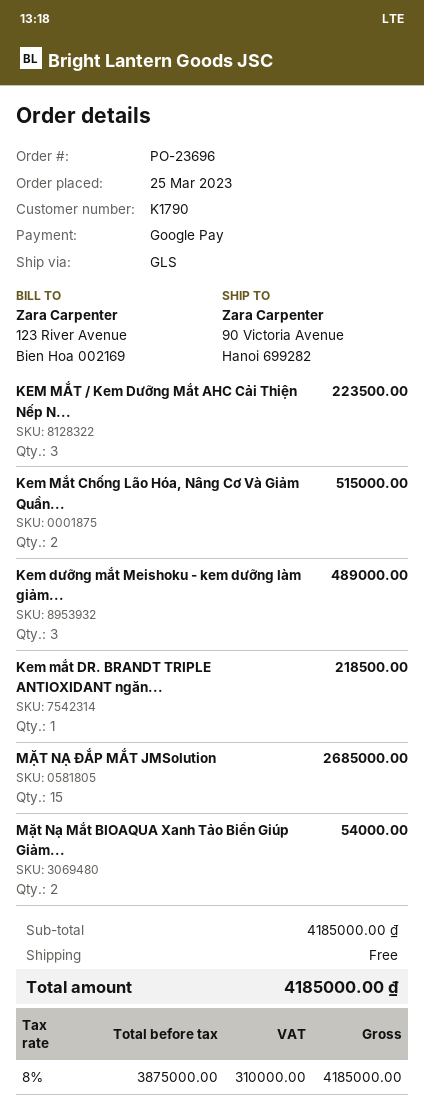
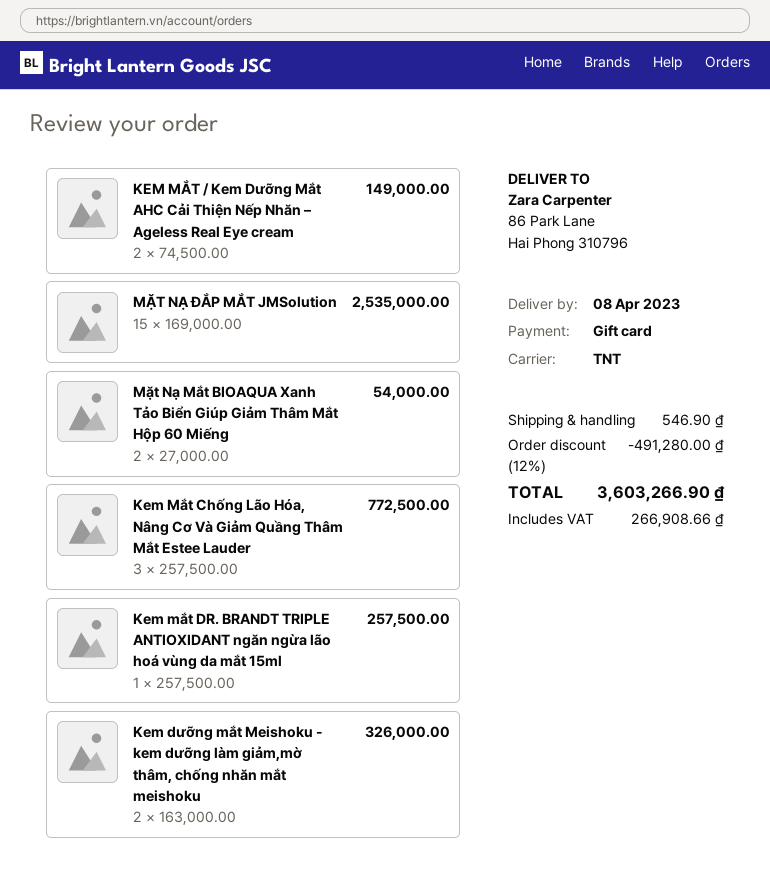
payment method: Google Pay -> gift card
shipping method: GLS -> TNT
ship to: 90 Victoria Avenue, Hanoi 699282 -> 86 Park Lane, Hai Phong 310796
KEM MẮT / Kem Dưỡng Mắt AHC Cải Thiện Nếp N...: 3 for 223500.00 -> 2 for 149000.00
Kem Mắt Chống Lão Hóa, Nâng Cơ Và Giảm Quần...: 2 for 515000.00 -> 3 for 772500.00
Kem dưỡng mắt Meishoku - kem dưỡng làm giảm...: 3 for 489000.00 -> 2 for 326000.00
Kem mắt DR. BRANDT TRIPLE ANTIOXIDANT ngăn...: 1 for 218500.00 -> 1 for 257500.00
MẶT NẠ ĐẮP MẮT JMSolution: 15 for 2685000.00 -> 15 for 2535000.00
discount: none -> 12% = 491280.00
shipping: 0.00 -> 546.90
tax: 310000.00 -> 266908.66
total: 4185000.00 -> 3603266.90

